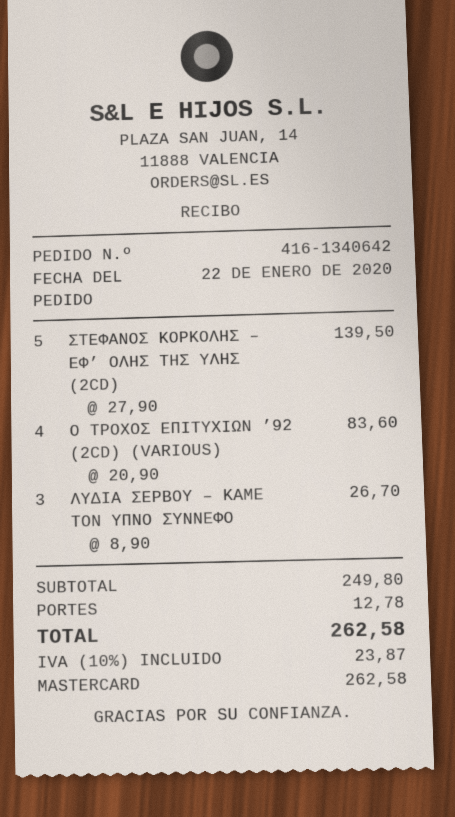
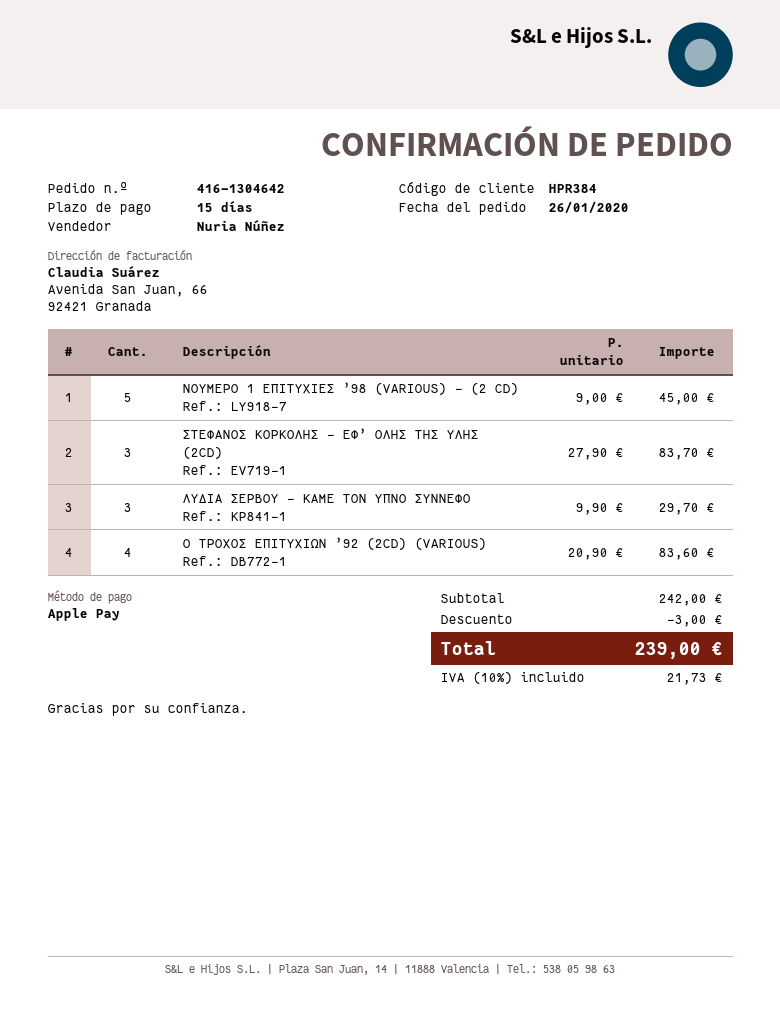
order number: 416-1340642 -> 416-1304642
order date: 2020-01-22 -> 2020-01-26
payment method: Mastercard -> Apple Pay
ΣΤΕΦΑΝΟΣ ΚΟΡΚΟΛΗΣ – ΕΦ’ ΟΛΗΣ ΤΗΣ ΥΛΗΣ (2CD): 5 x 27.90 = 139.50 -> 3 x 27.90 = 83.70
ΛΥΔΙΑ ΣΕΡΒΟΥ – ΚΑΜΕ ΤΟΝ ΥΠΝΟ ΣΥΝΝΕΦΟ: 3 x 8.90 = 26.70 -> 3 x 9.90 = 29.70
ΝΟΥΜΕΡΟ 1 ΕΠΙΤΥΧΙΕΣ ’98 (VARIOUS) – (2 CD): none -> 5 x 9.00 = 45.00
subtotal: 249.80 -> 242.00
discount: none -> 3.00
shipping: 12.78 -> none
tax: 10% = 23.87 -> 10% = 21.73
total: 262.58 -> 239.00

